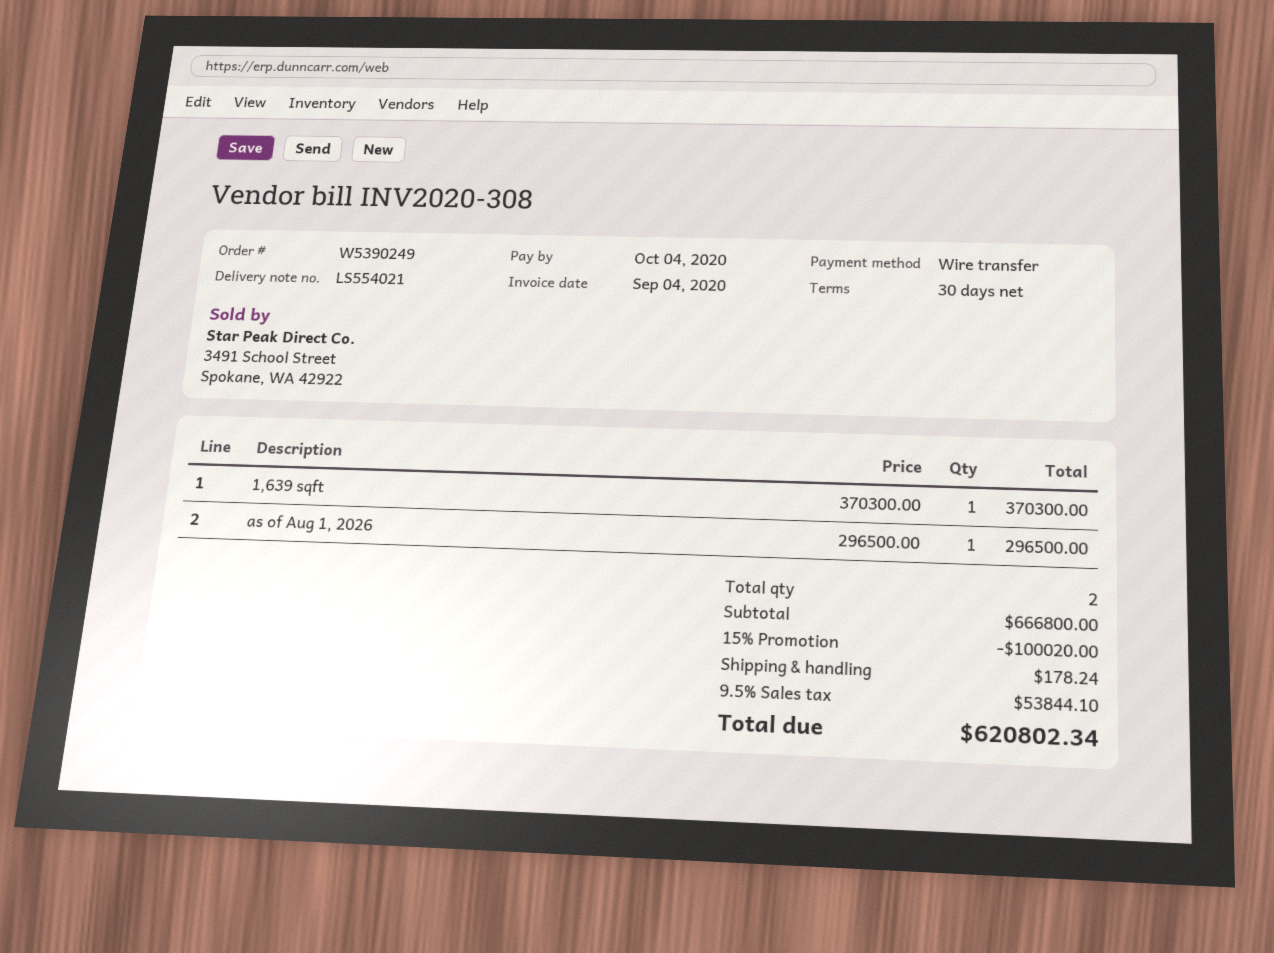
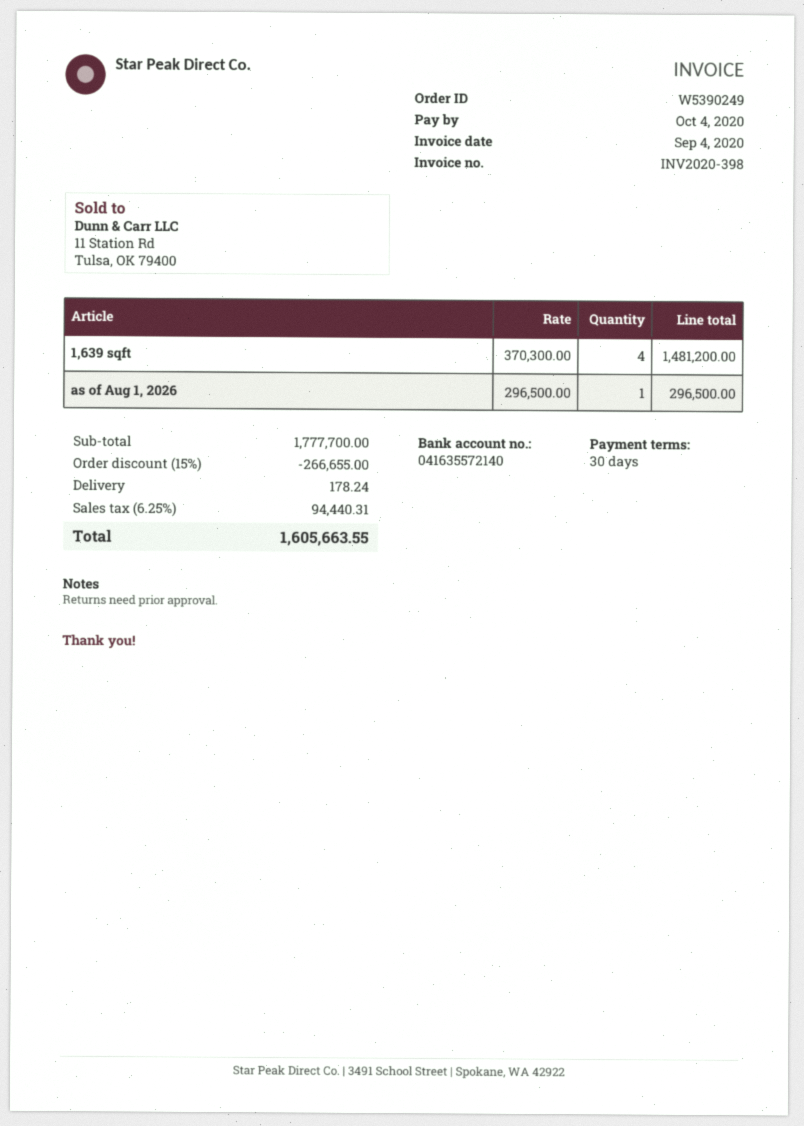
invoice number: INV2020-308 -> INV2020-398
1,639 sqft: 1 x 370300.00 = 370300.00 -> 4 x 370300.00 = 1481200.00
subtotal: 666800.00 -> 1777700.00
discount: 15% = 100020.00 -> 15% = 266655.00
tax: 9.5% = 53844.10 -> 6.25% = 94440.31
total: 620802.34 -> 1605663.55

